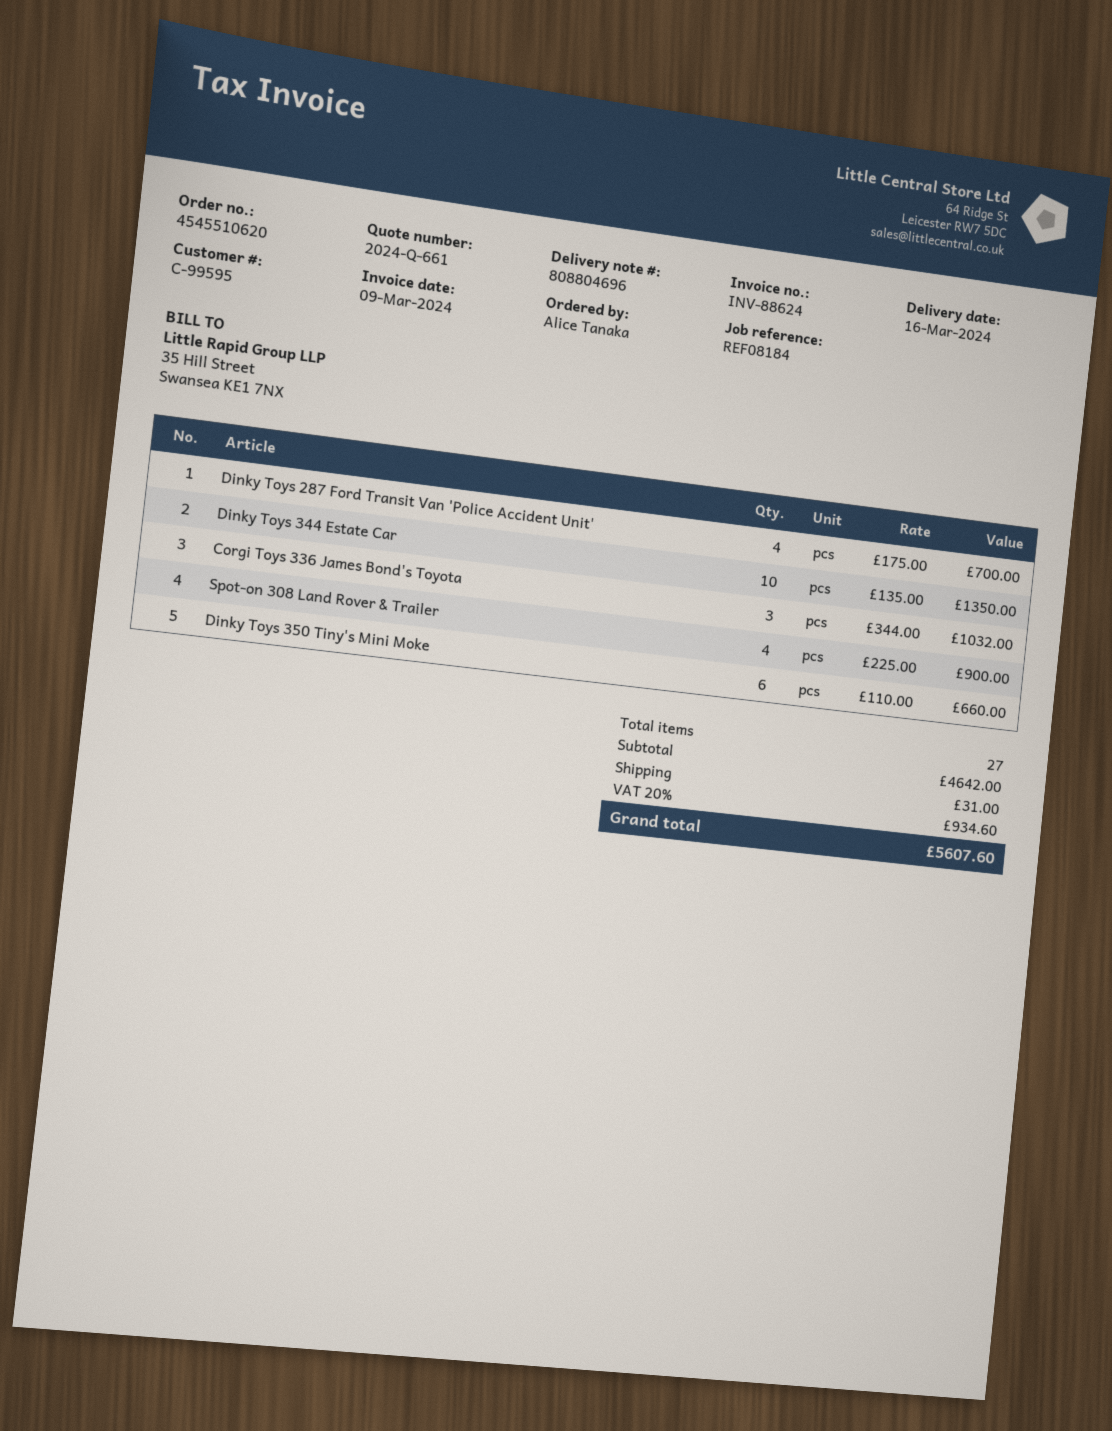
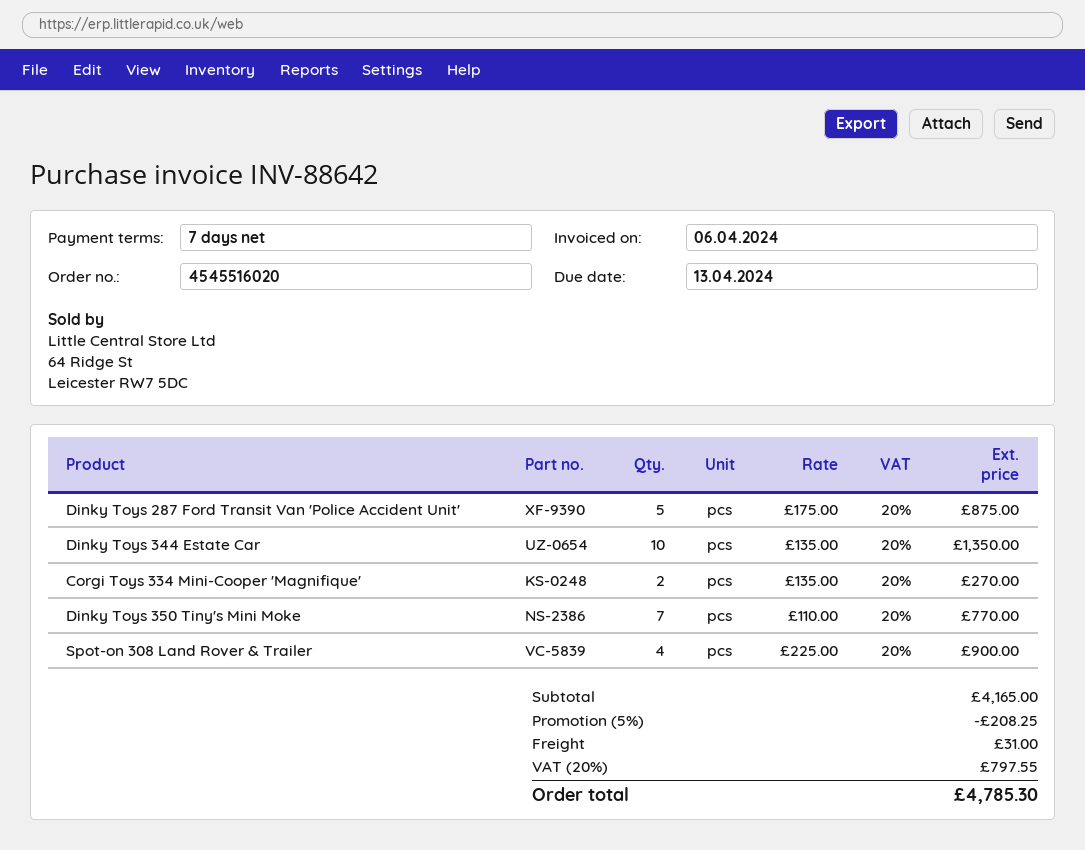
order number: 4545510620 -> 4545516020
invoice number: INV-88624 -> INV-88642
invoice date: 2024-03-09 -> 2024-04-06
Dinky Toys 287 Ford Transit Van 'Police Accident Unit': 4 x 175.00 = 700.00 -> 5 x 175.00 = 875.00
Corgi Toys 336 James Bond's Toyota: 3 x 344.00 = 1032.00 -> none
Dinky Toys 350 Tiny's Mini Moke: 6 x 110.00 = 660.00 -> 7 x 110.00 = 770.00
Corgi Toys 334 Mini-Cooper 'Magnifique': none -> 2 x 135.00 = 270.00
subtotal: 4642.00 -> 4165.00
discount: none -> 5% = 208.25
tax: 20% = 934.60 -> 20% = 797.55
total: 5607.60 -> 4785.30

